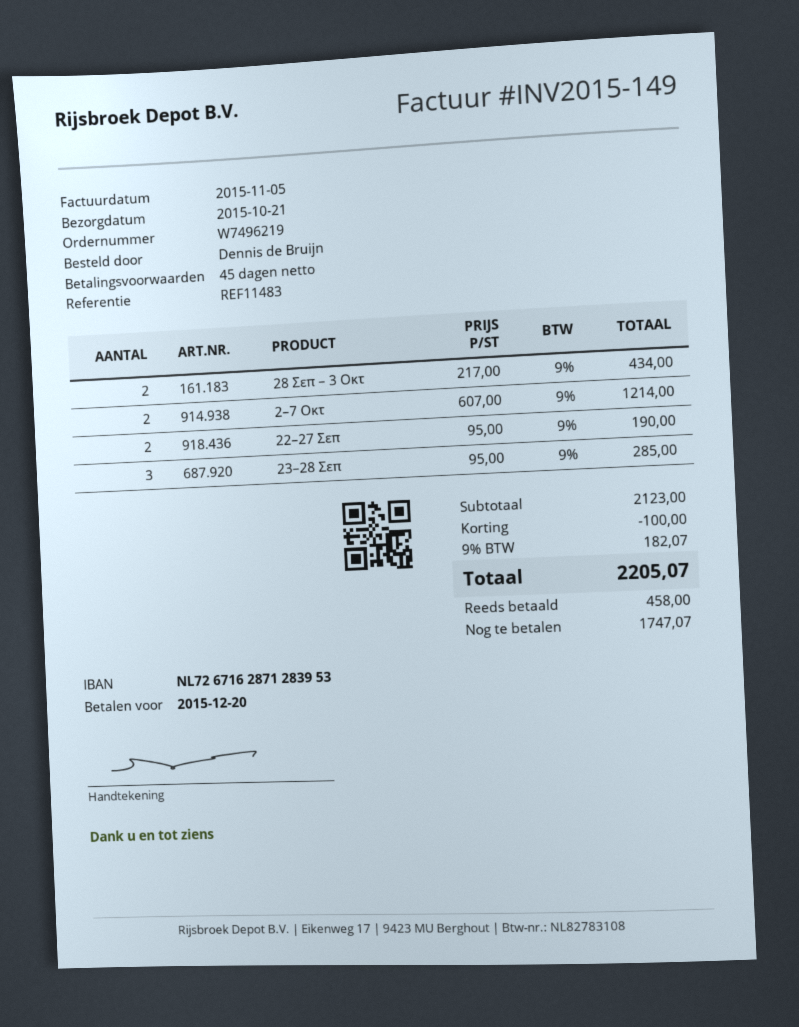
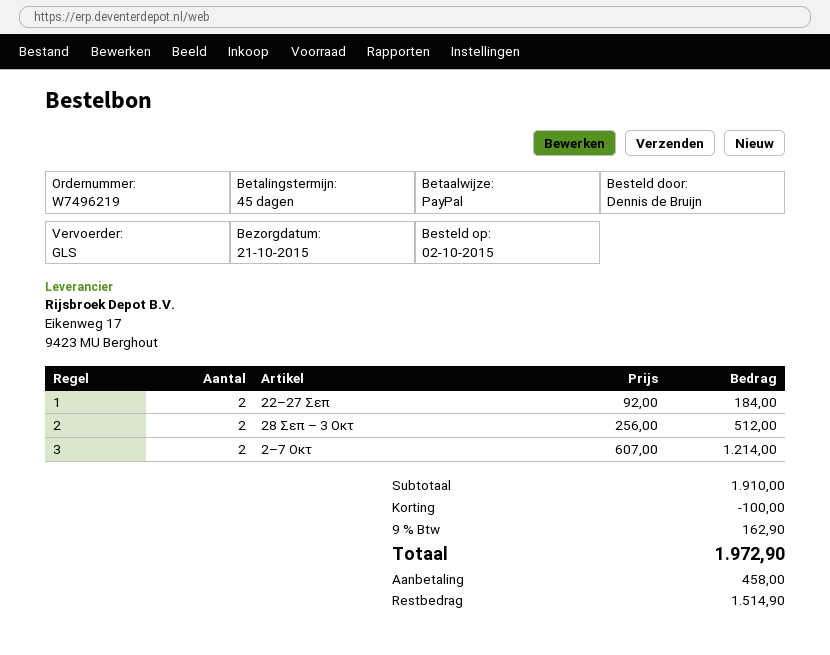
28 Σεπ – 3 Οκτ: 2 x 217.00 = 434.00 -> 2 x 256.00 = 512.00
22–27 Σεπ: 2 x 95.00 = 190.00 -> 2 x 92.00 = 184.00
23–28 Σεπ: 3 x 95.00 = 285.00 -> none
subtotal: 2123.00 -> 1910.00
tax: 9% = 182.07 -> 9% = 162.90
total: 2205.07 -> 1972.90
balance: 1747.07 -> 1514.90

